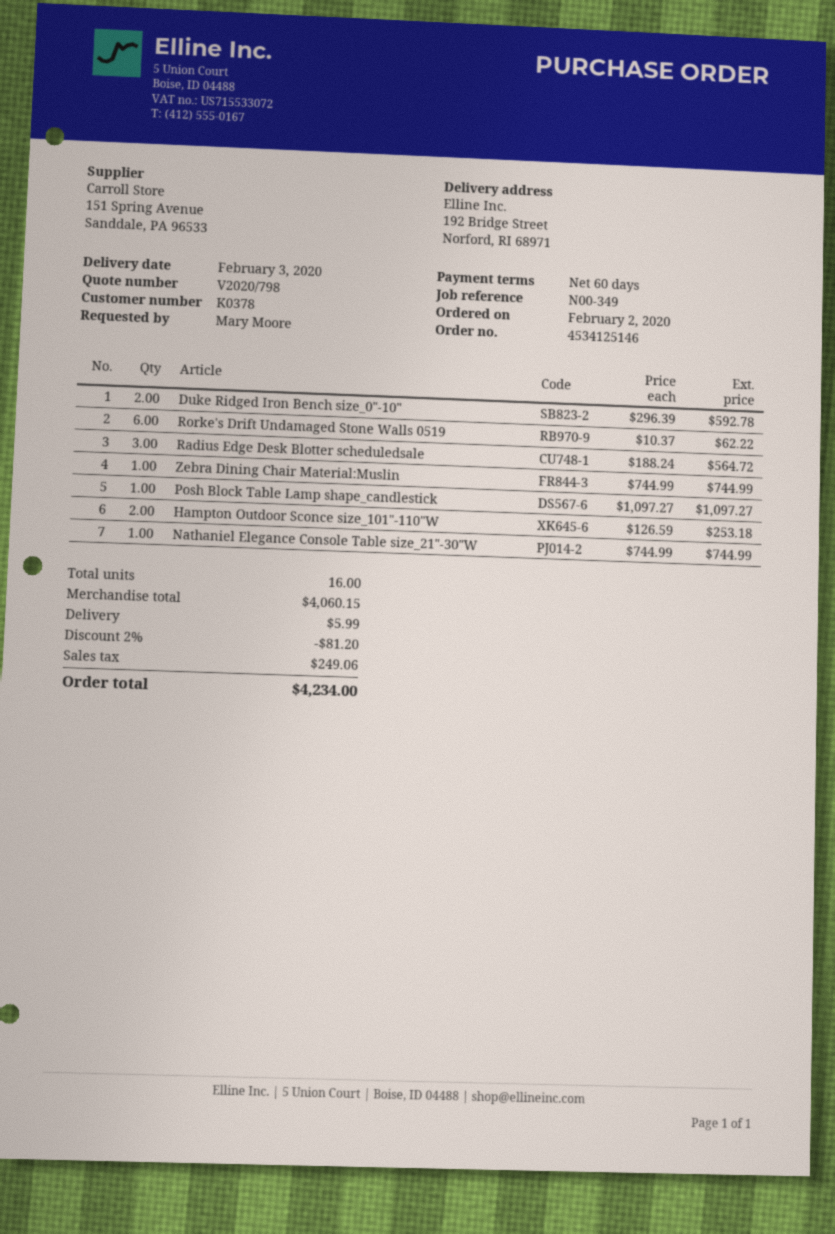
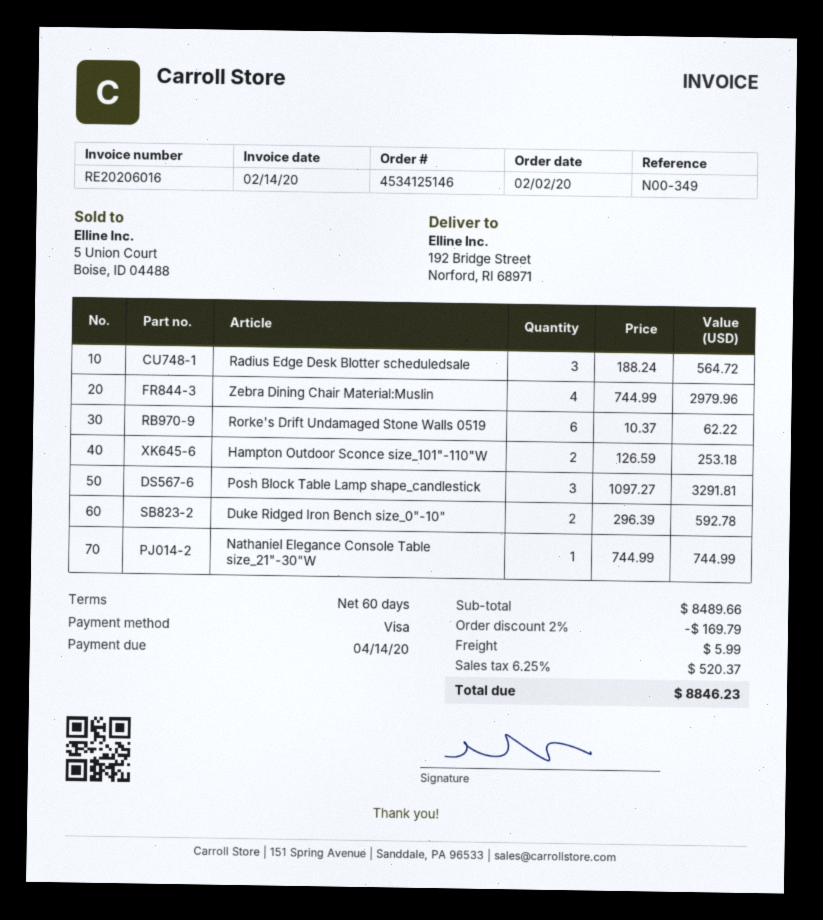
Zebra Dining Chair Material:Muslin: 1 x 744.99 = 744.99 -> 4 x 744.99 = 2979.96
Posh Block Table Lamp shape_candlestick: 1 x 1097.27 = 1097.27 -> 3 x 1097.27 = 3291.81
subtotal: 4060.15 -> 8489.66
discount: 2% = 81.20 -> 2% = 169.79
tax: 249.06 -> 520.37
total: 4234.00 -> 8846.23

